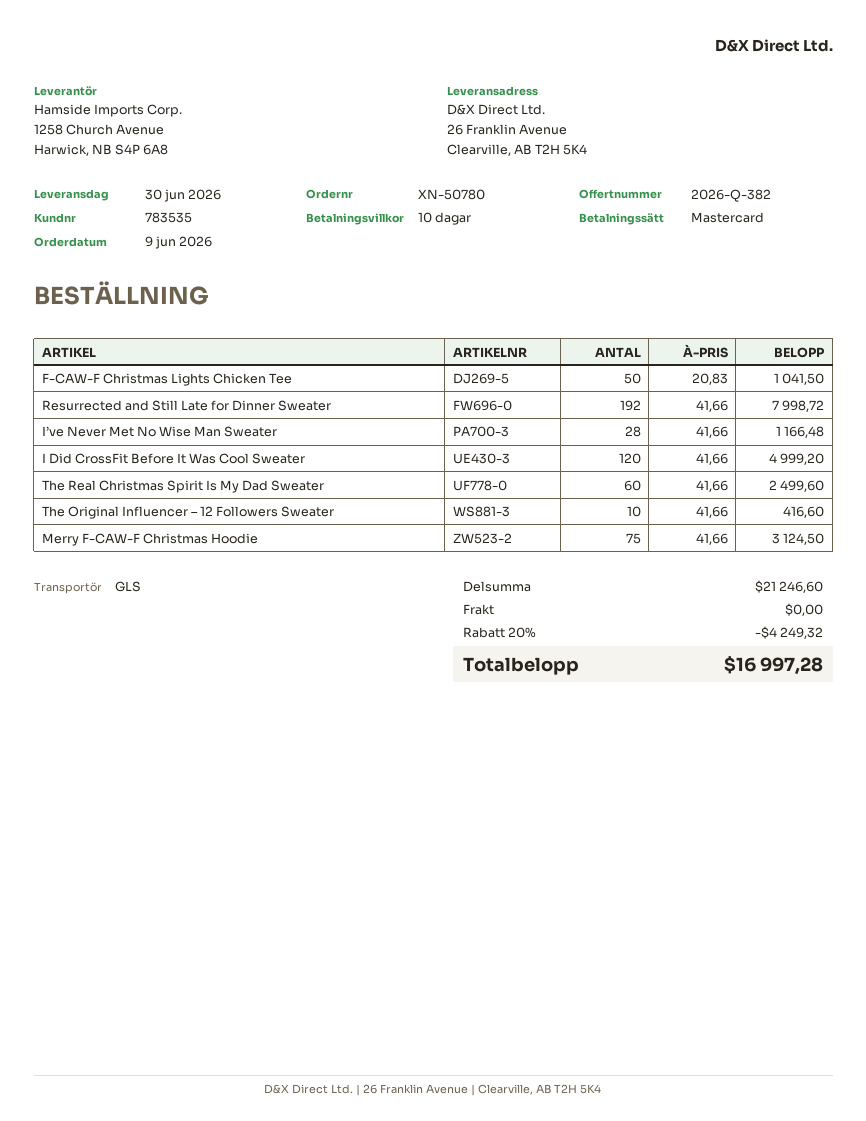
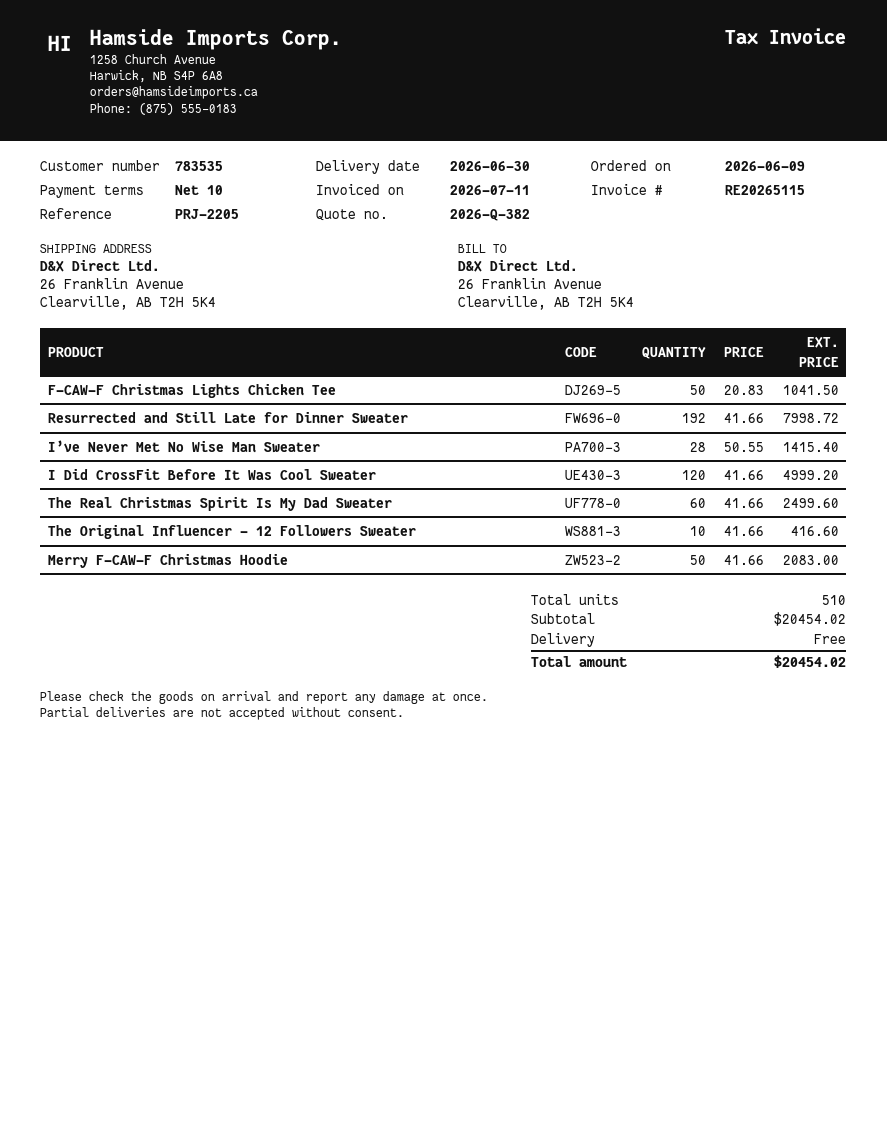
I’ve Never Met No Wise Man Sweater: 28 x 41.66 = 1166.48 -> 28 x 50.55 = 1415.40
Merry F-CAW-F Christmas Hoodie: 75 x 41.66 = 3124.50 -> 50 x 41.66 = 2083.00
subtotal: 21246.60 -> 20454.02
discount: 20% = 4249.32 -> none
total: 16997.28 -> 20454.02

